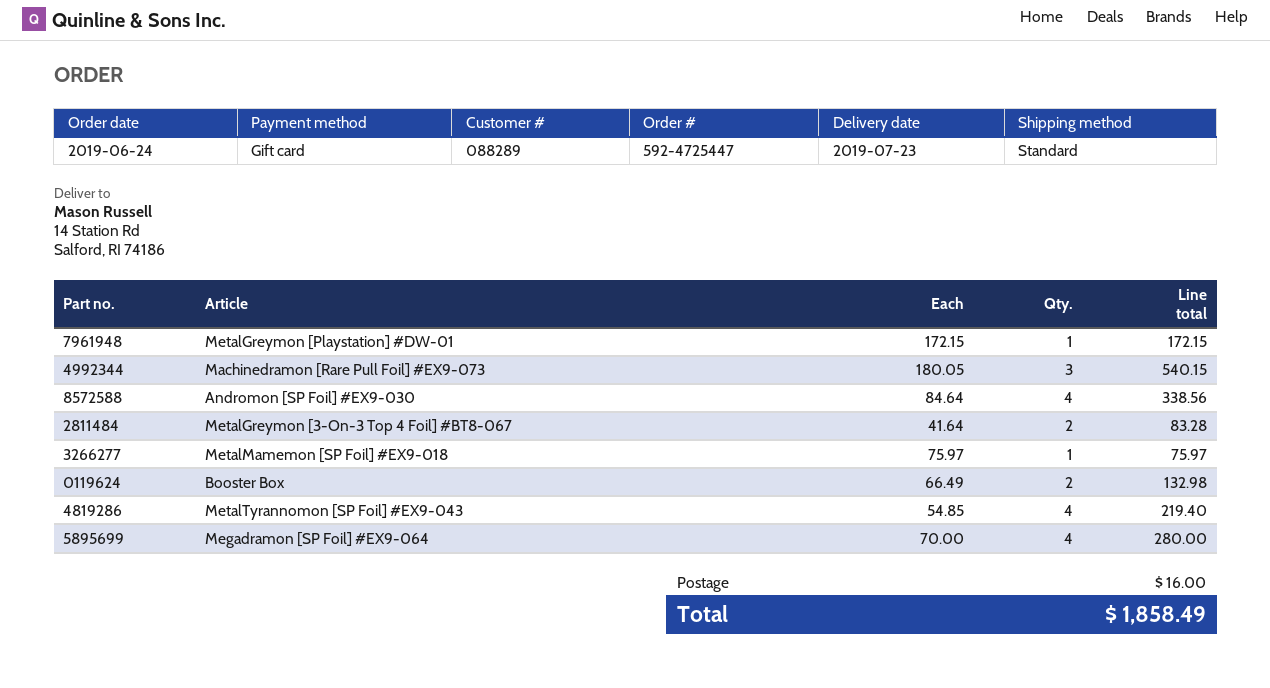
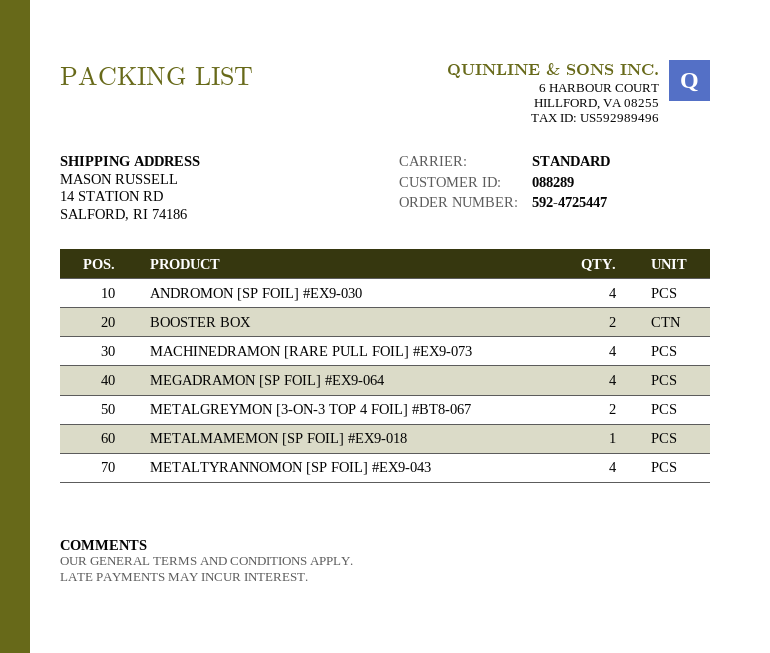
MetalGreymon [Playstation] #DW-01: 1 -> none
Machinedramon [Rare Pull Foil] #EX9-073: 3 -> 4

